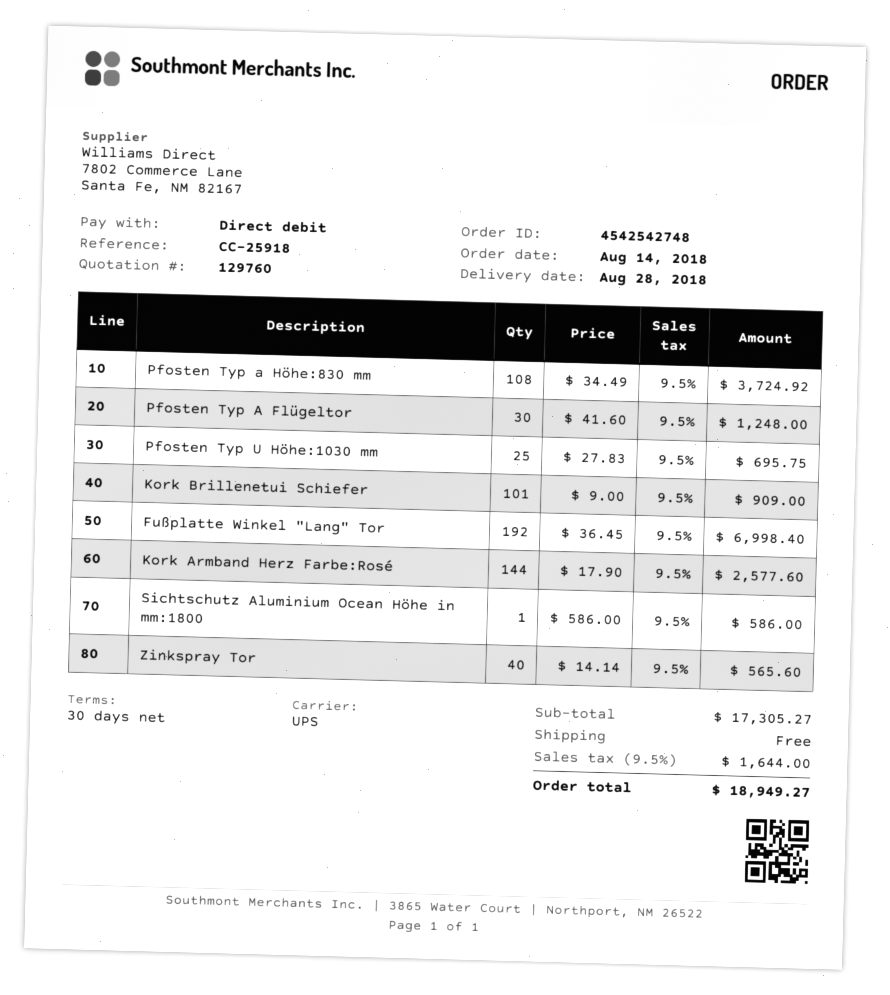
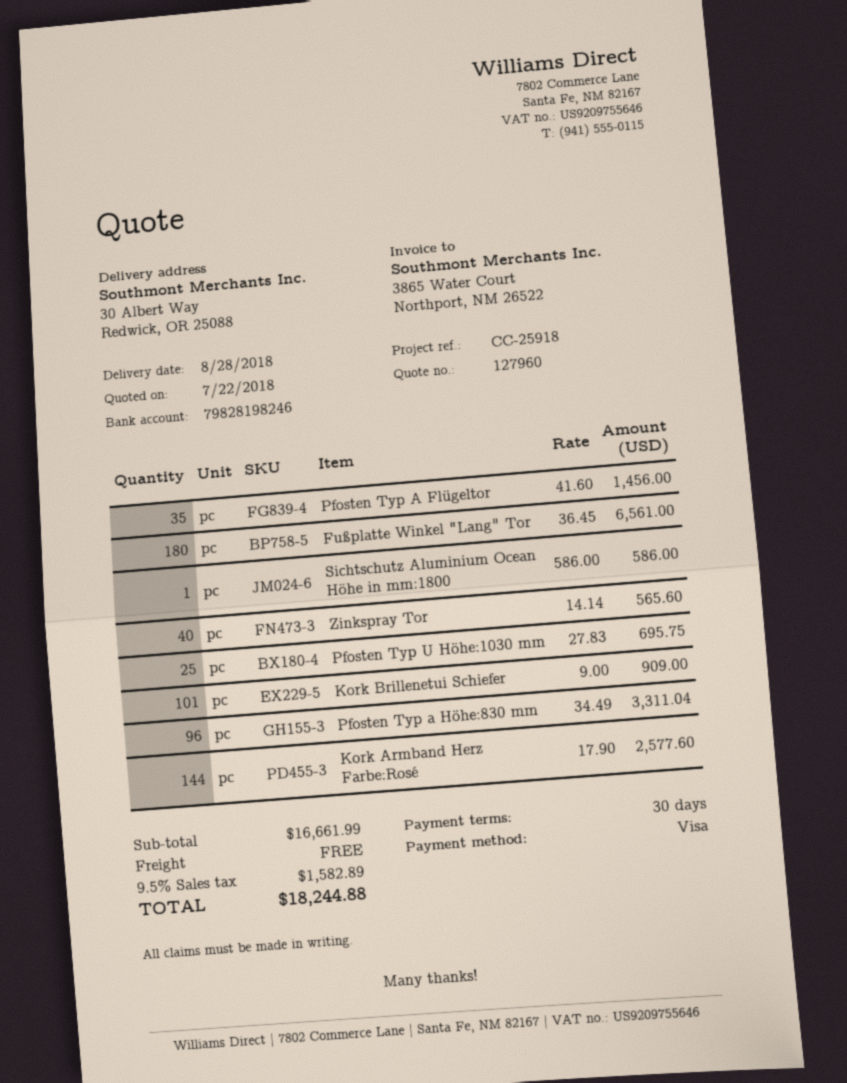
quote number: 129760 -> 127960
payment method: direct debit -> Visa
Pfosten Typ a Höhe:830 mm: 108 x 34.49 = 3724.92 -> 96 x 34.49 = 3311.04
Pfosten Typ A Flügeltor: 30 x 41.60 = 1248.00 -> 35 x 41.60 = 1456.00
Fußplatte Winkel "Lang" Tor: 192 x 36.45 = 6998.40 -> 180 x 36.45 = 6561.00
subtotal: 17305.27 -> 16661.99
tax: 9.5% = 1644.00 -> 9.5% = 1582.89
total: 18949.27 -> 18244.88

